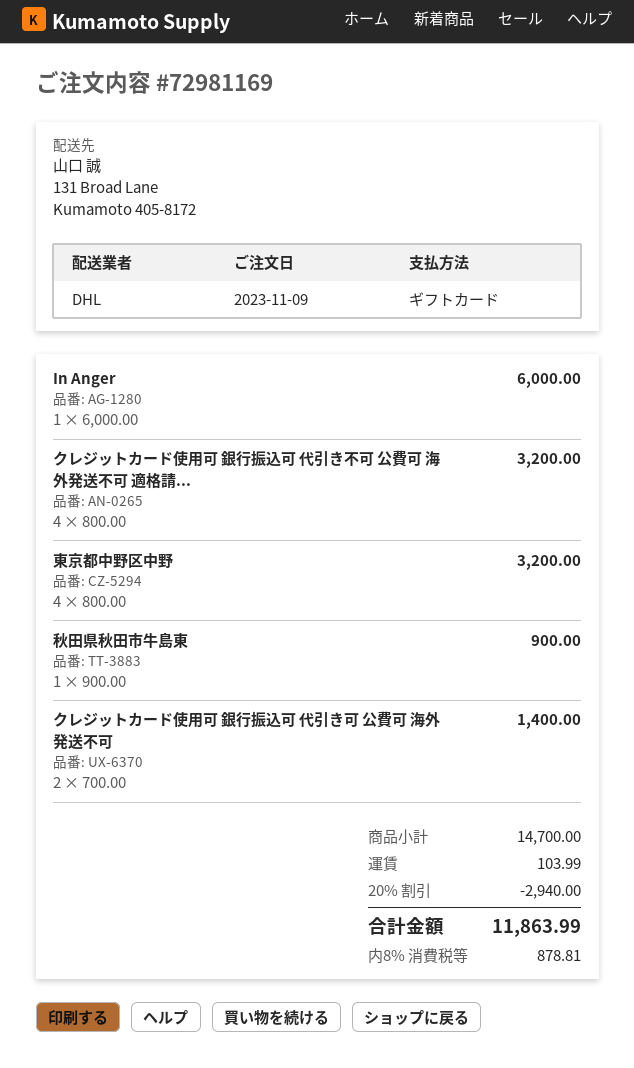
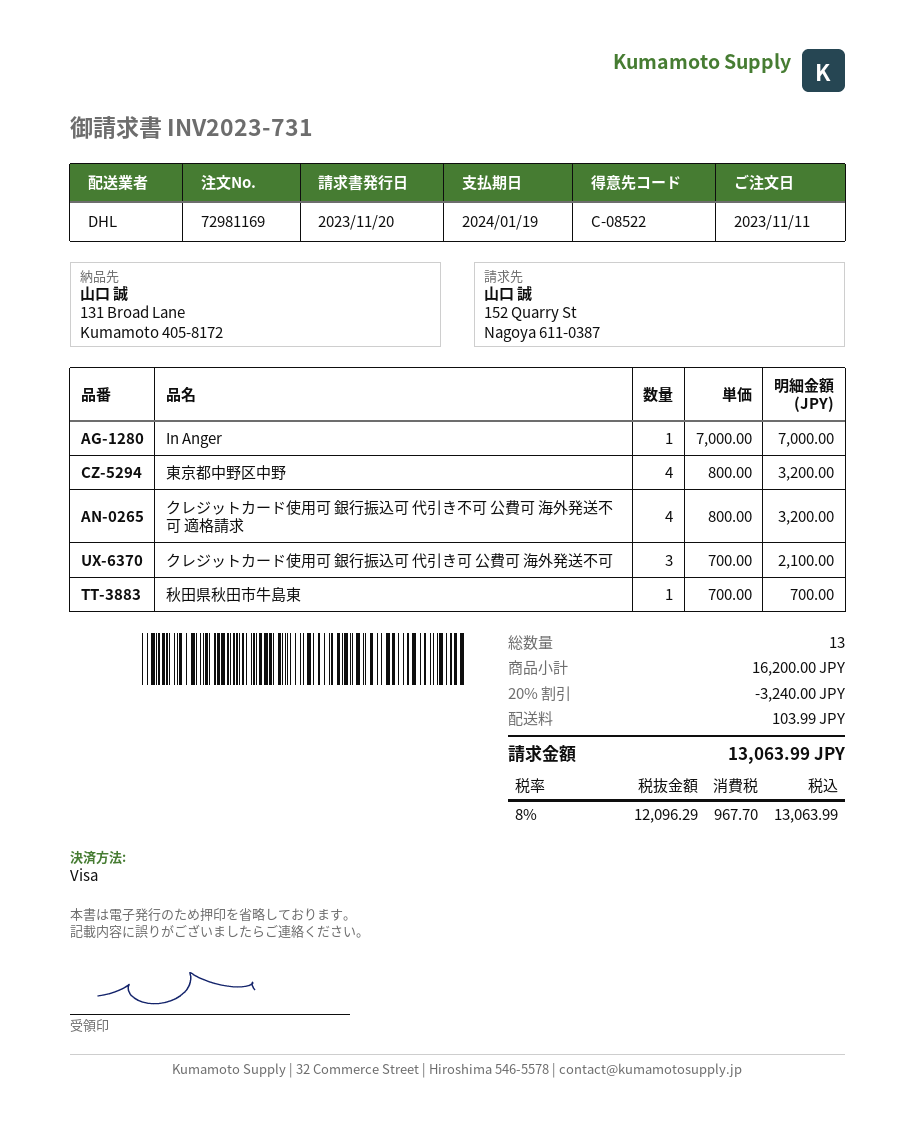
order date: 2023-11-09 -> 2023-11-11
payment method: gift card -> Visa
In Anger: 1 x 6000.00 = 6000.00 -> 1 x 7000.00 = 7000.00
秋田県秋田市牛島東: 1 x 900.00 = 900.00 -> 1 x 700.00 = 700.00
クレジットカード使用可 銀行振込可 代引き可 公費可 海外発送不可: 2 x 700.00 = 1400.00 -> 3 x 700.00 = 2100.00
subtotal: 14700.00 -> 16200.00
discount: 20% = 2940.00 -> 20% = 3240.00
tax: 8% = 878.81 -> 8% = 967.70
total: 11863.99 -> 13063.99

